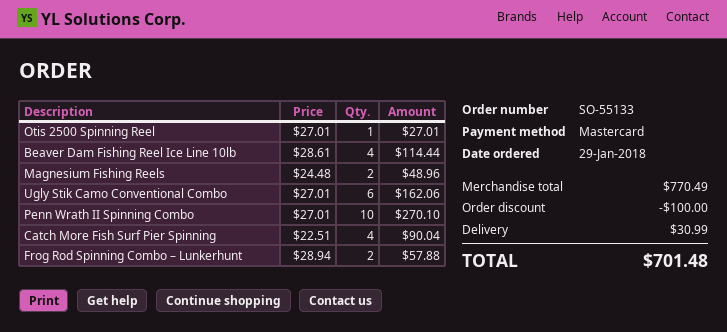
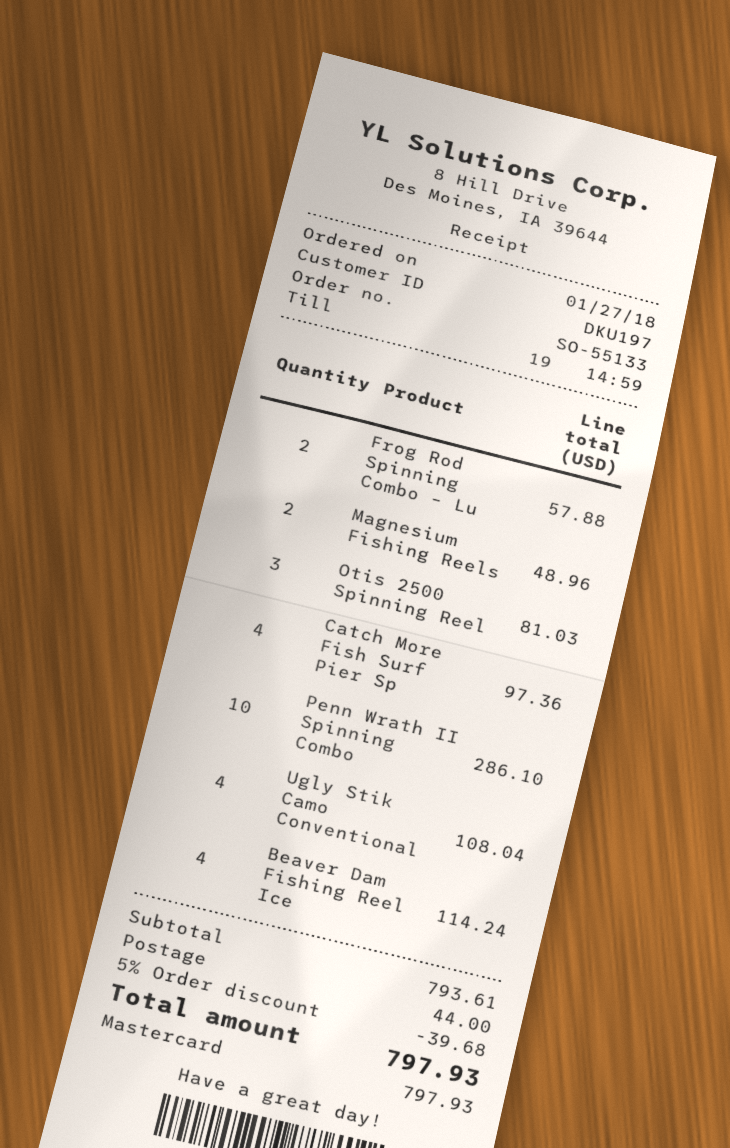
order date: 2018-01-29 -> 2018-01-27
Otis 2500 Spinning Reel: 1 for 27.01 -> 3 for 81.03
Beaver Dam Fishing Reel Ice Line 10lb: 4 for 114.44 -> 4 for 114.24
Ugly Stik Camo Conventional Combo: 6 for 162.06 -> 4 for 108.04
Penn Wrath II Spinning Combo: 10 for 270.10 -> 10 for 286.10
Catch More Fish Surf Pier Spinning: 4 for 90.04 -> 4 for 97.36
subtotal: 770.49 -> 793.61
discount: 100.00 -> 39.68
shipping: 30.99 -> 44.00
total: 701.48 -> 797.93

